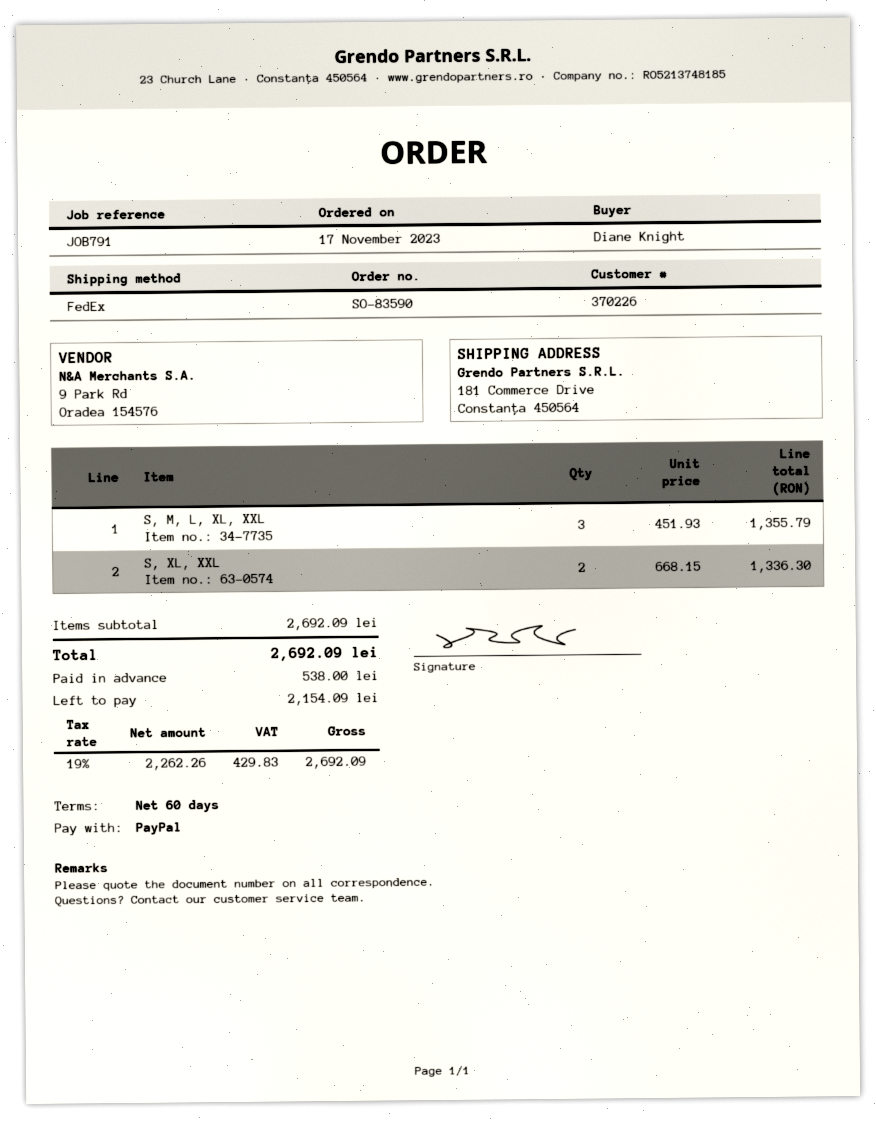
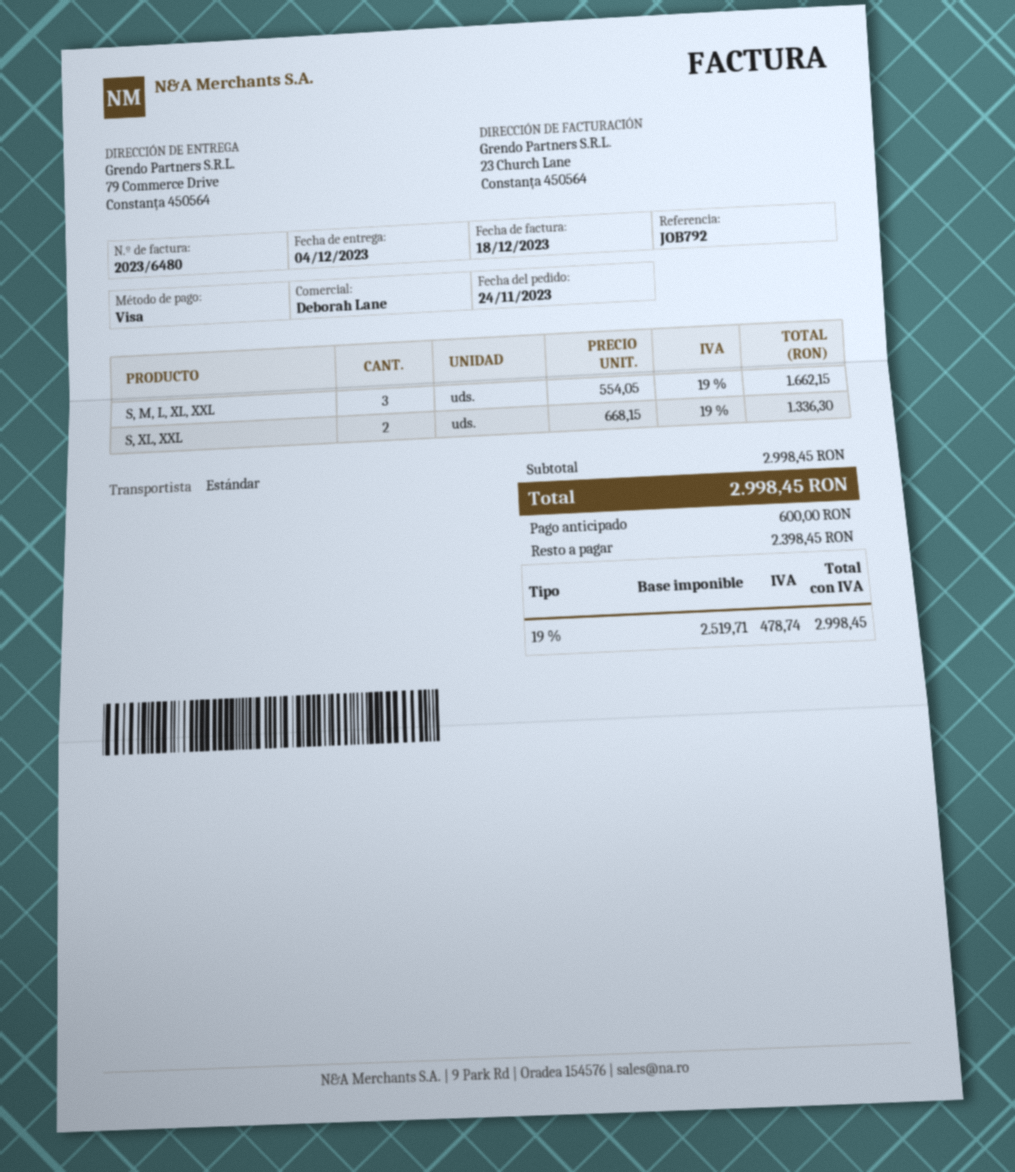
order date: 2023-11-17 -> 2023-11-24
reference: JOB791 -> JOB792
payment method: PayPal -> Visa
shipping method: FedEx -> standard
ship to: 181 Commerce Drive, Constanța 450564 -> 79 Commerce Drive, Constanța 450564
S, M, L, XL, XXL: 3 x 451.93 = 1355.79 -> 3 x 554.05 = 1662.15
subtotal: 2692.09 -> 2998.45
net: 2262.26 -> 2519.71
tax: 19% = 429.83 -> 19% = 478.74
total: 2692.09 -> 2998.45
deposit: 538.00 -> 600.00
balance: 2154.09 -> 2398.45

